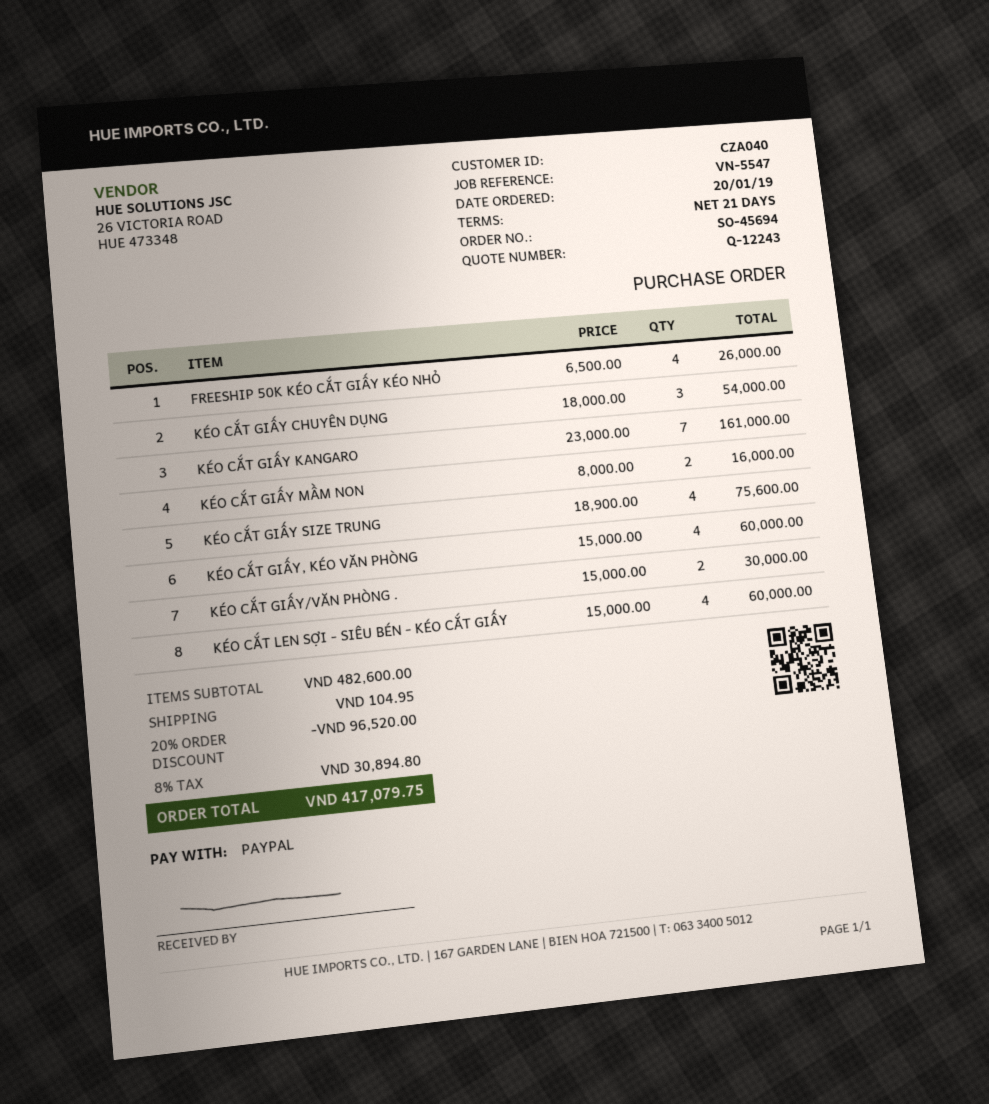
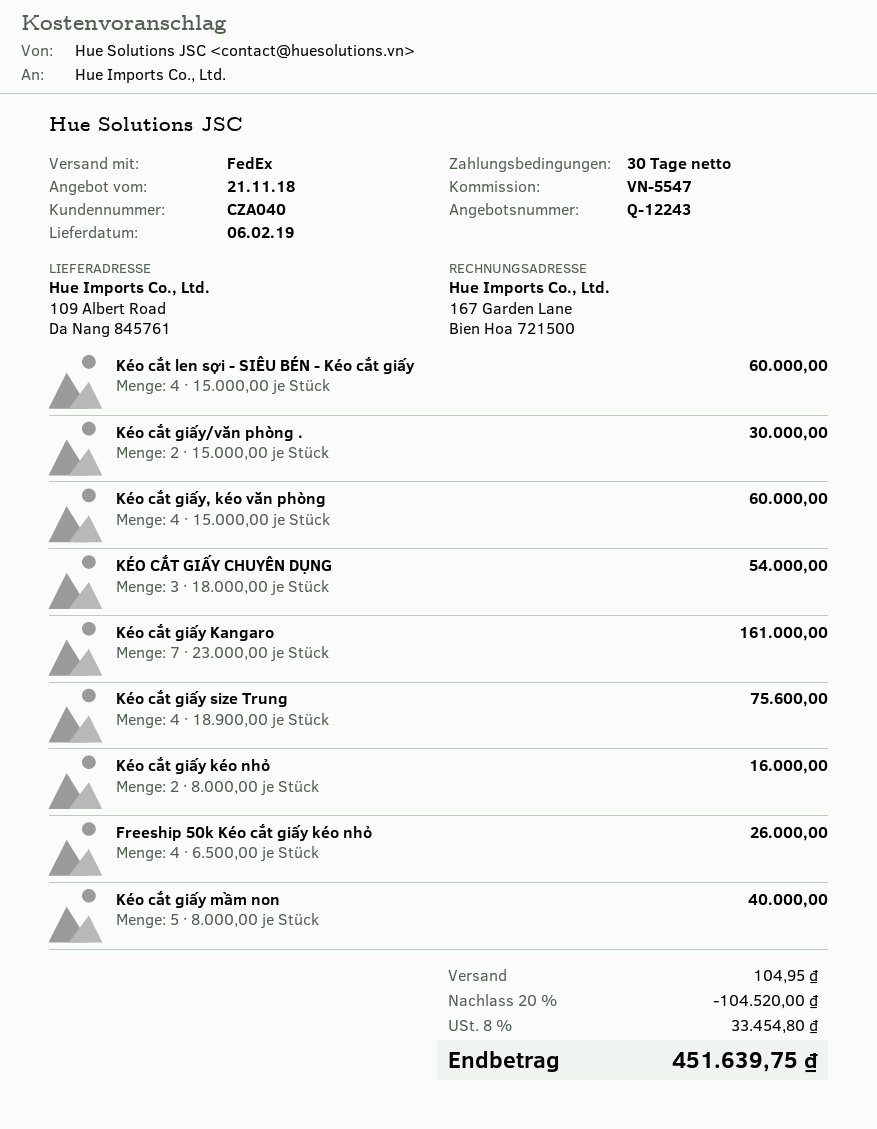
payment terms: 21 days -> 30 days
KÉO CẮT GIẤY MẦM NON: 2 x 8000.00 = 16000.00 -> 5 x 8000.00 = 40000.00
Kéo cắt giấy kéo nhỏ: none -> 2 x 8000.00 = 16000.00
discount: 20% = 96520.00 -> 20% = 104520.00
tax: 8% = 30894.80 -> 8% = 33454.80
total: 417079.75 -> 451639.75

